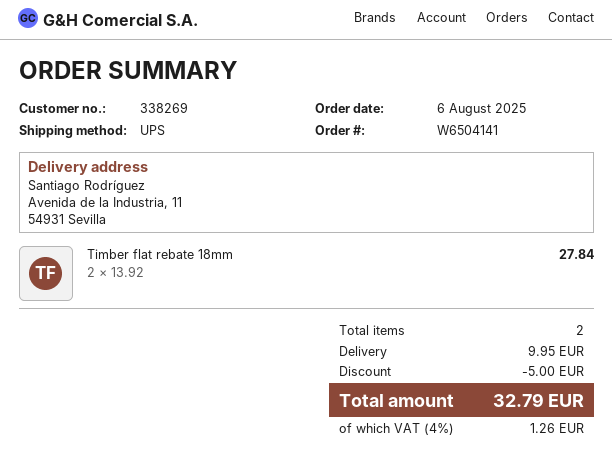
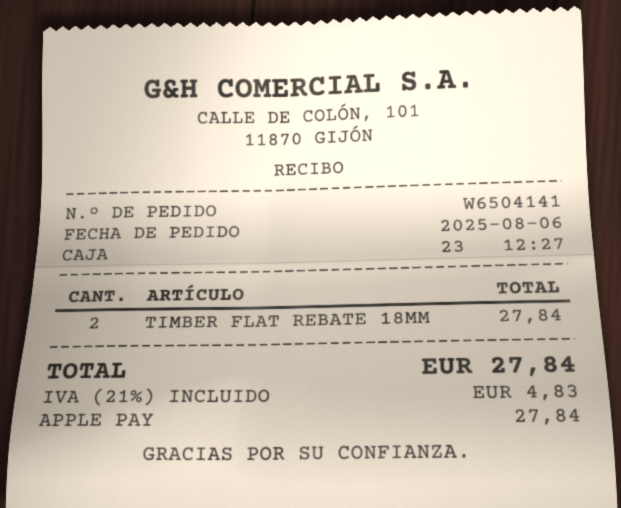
discount: 5.00 -> none
shipping: 9.95 -> none
tax: 4% = 1.26 -> 21% = 4.83
total: 32.79 -> 27.84

